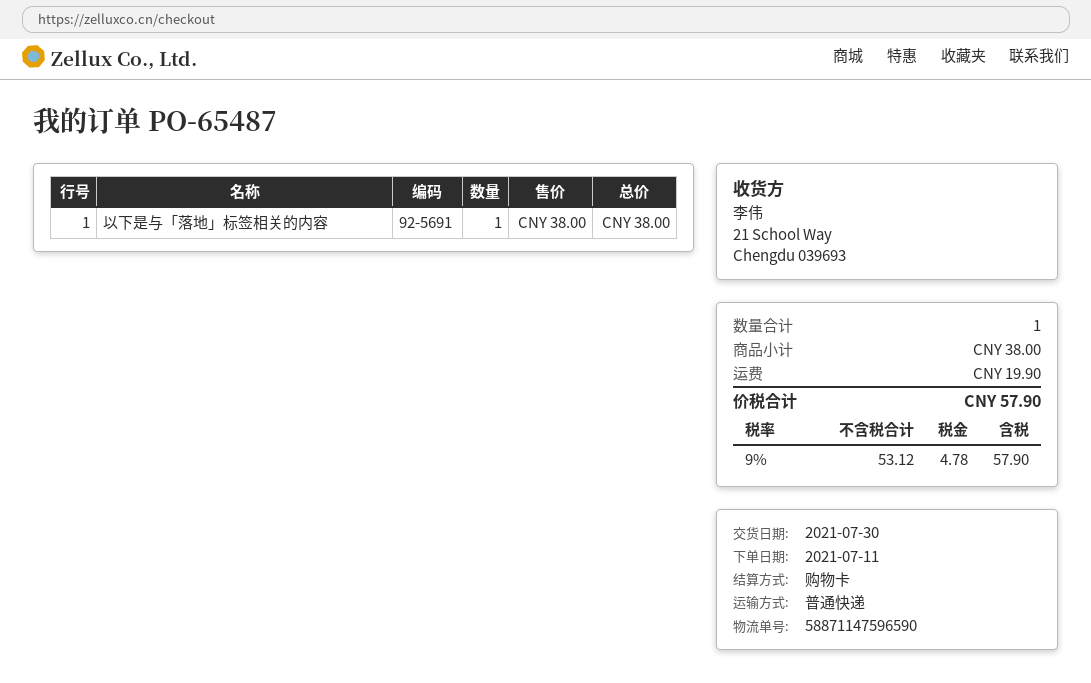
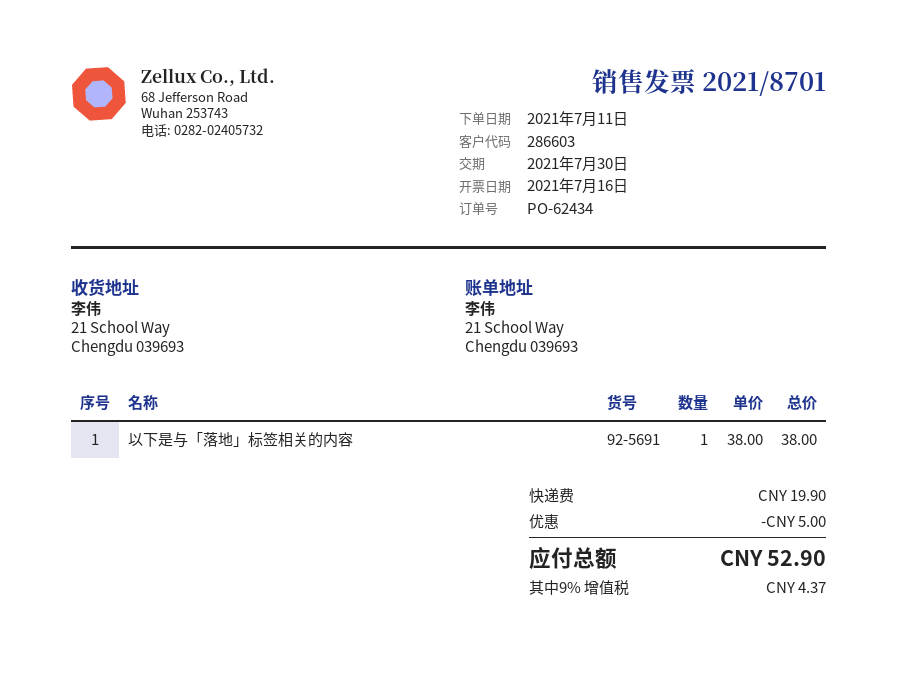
order number: PO-65487 -> PO-62434
discount: none -> 5.00
tax: 9% = 4.78 -> 9% = 4.37
total: 57.90 -> 52.90

